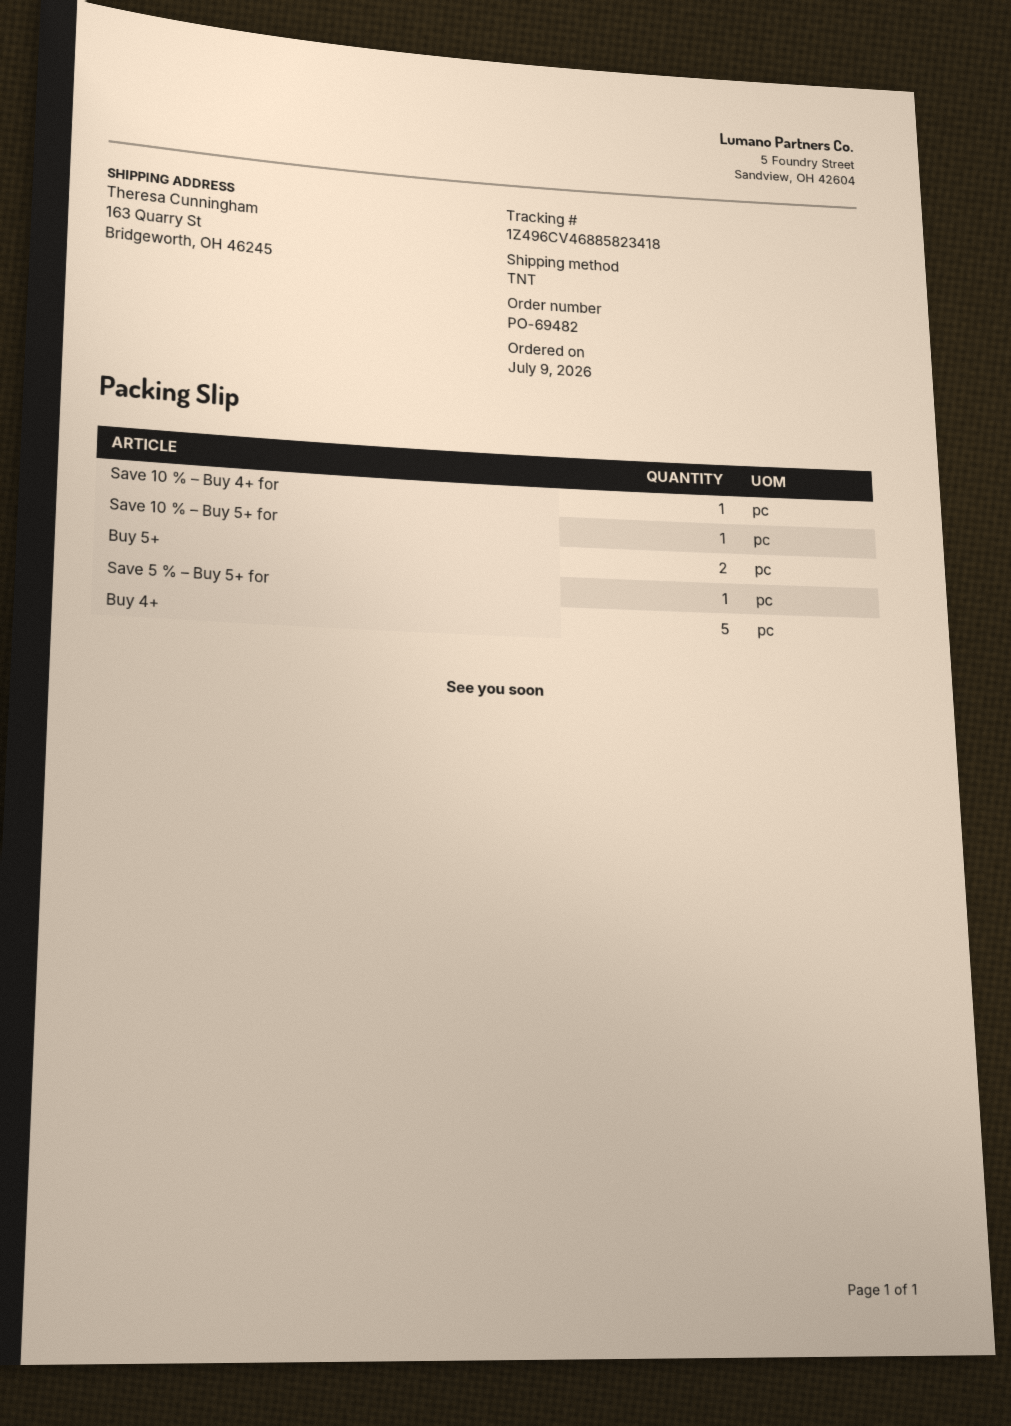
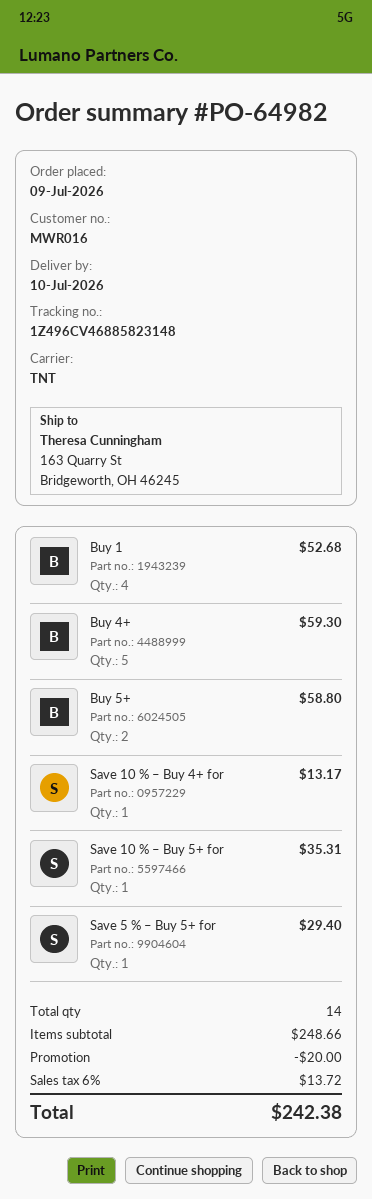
order number: PO-69482 -> PO-64982
tracking number: 1Z496CV46885823418 -> 1Z496CV46885823148
Buy 1: none -> 4

